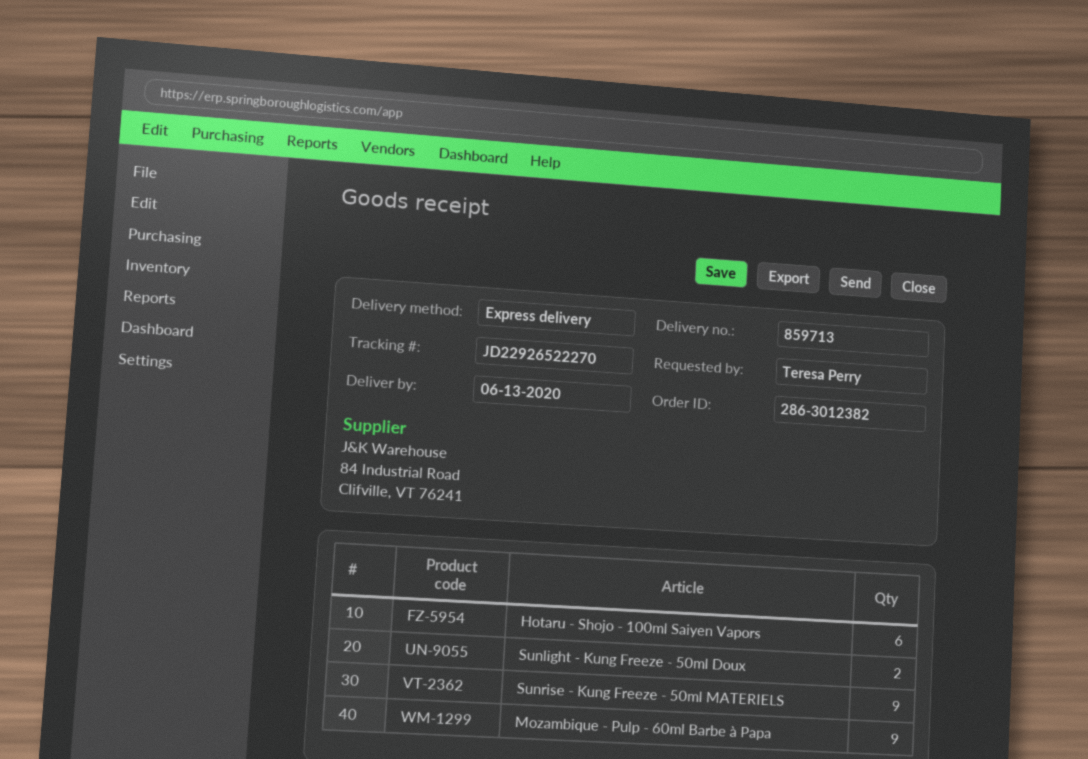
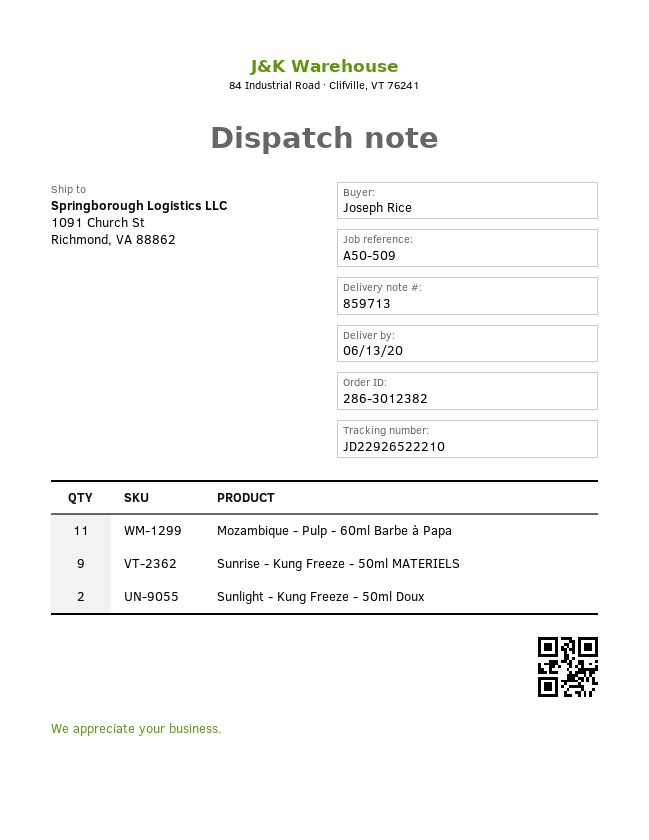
ordered by: Teresa Perry -> Joseph Rice
tracking number: JD22926522270 -> JD22926522210
Hotaru - Shojo - 100ml Saiyen Vapors: 6 -> none
Mozambique - Pulp - 60ml Barbe à Papa: 9 -> 11

